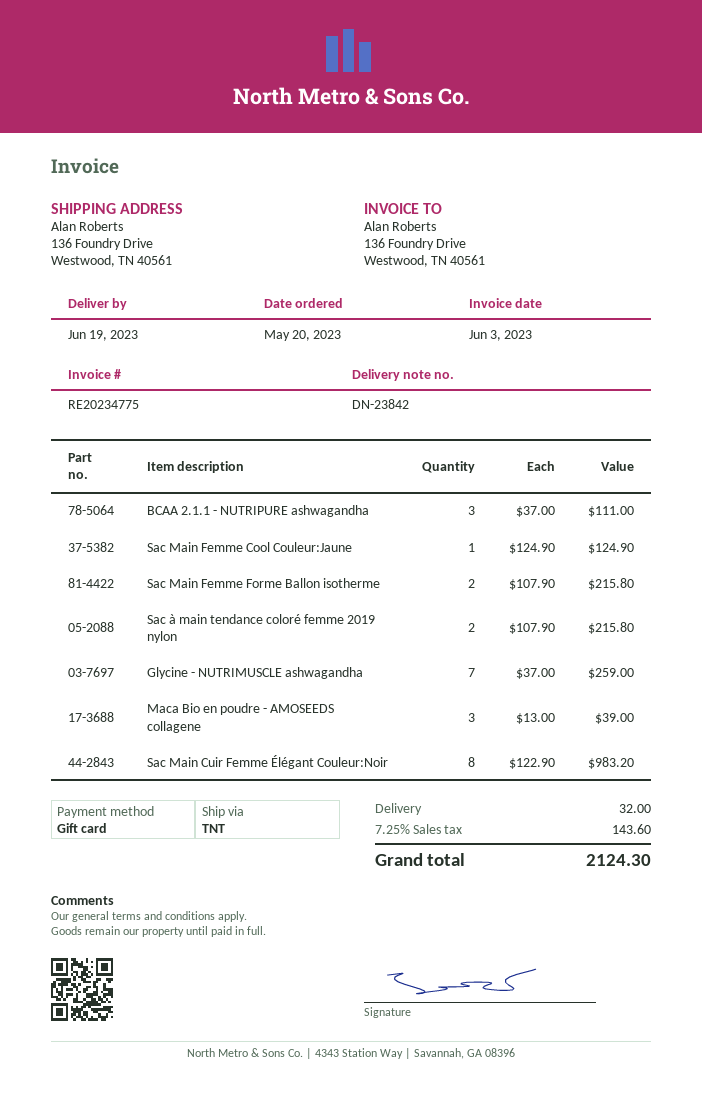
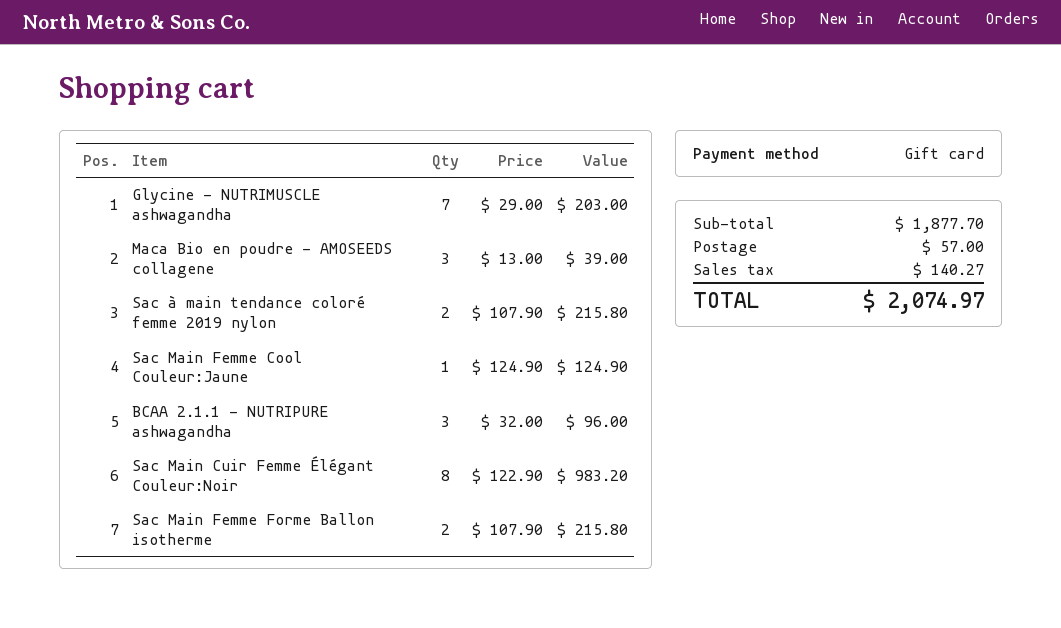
BCAA 2.1.1 - NUTRIPURE ashwagandha: 3 x 37.00 = 111.00 -> 3 x 32.00 = 96.00
Glycine - NUTRIMUSCLE ashwagandha: 7 x 37.00 = 259.00 -> 7 x 29.00 = 203.00
shipping: 32.00 -> 57.00
tax: 143.60 -> 140.27
total: 2124.30 -> 2074.97

